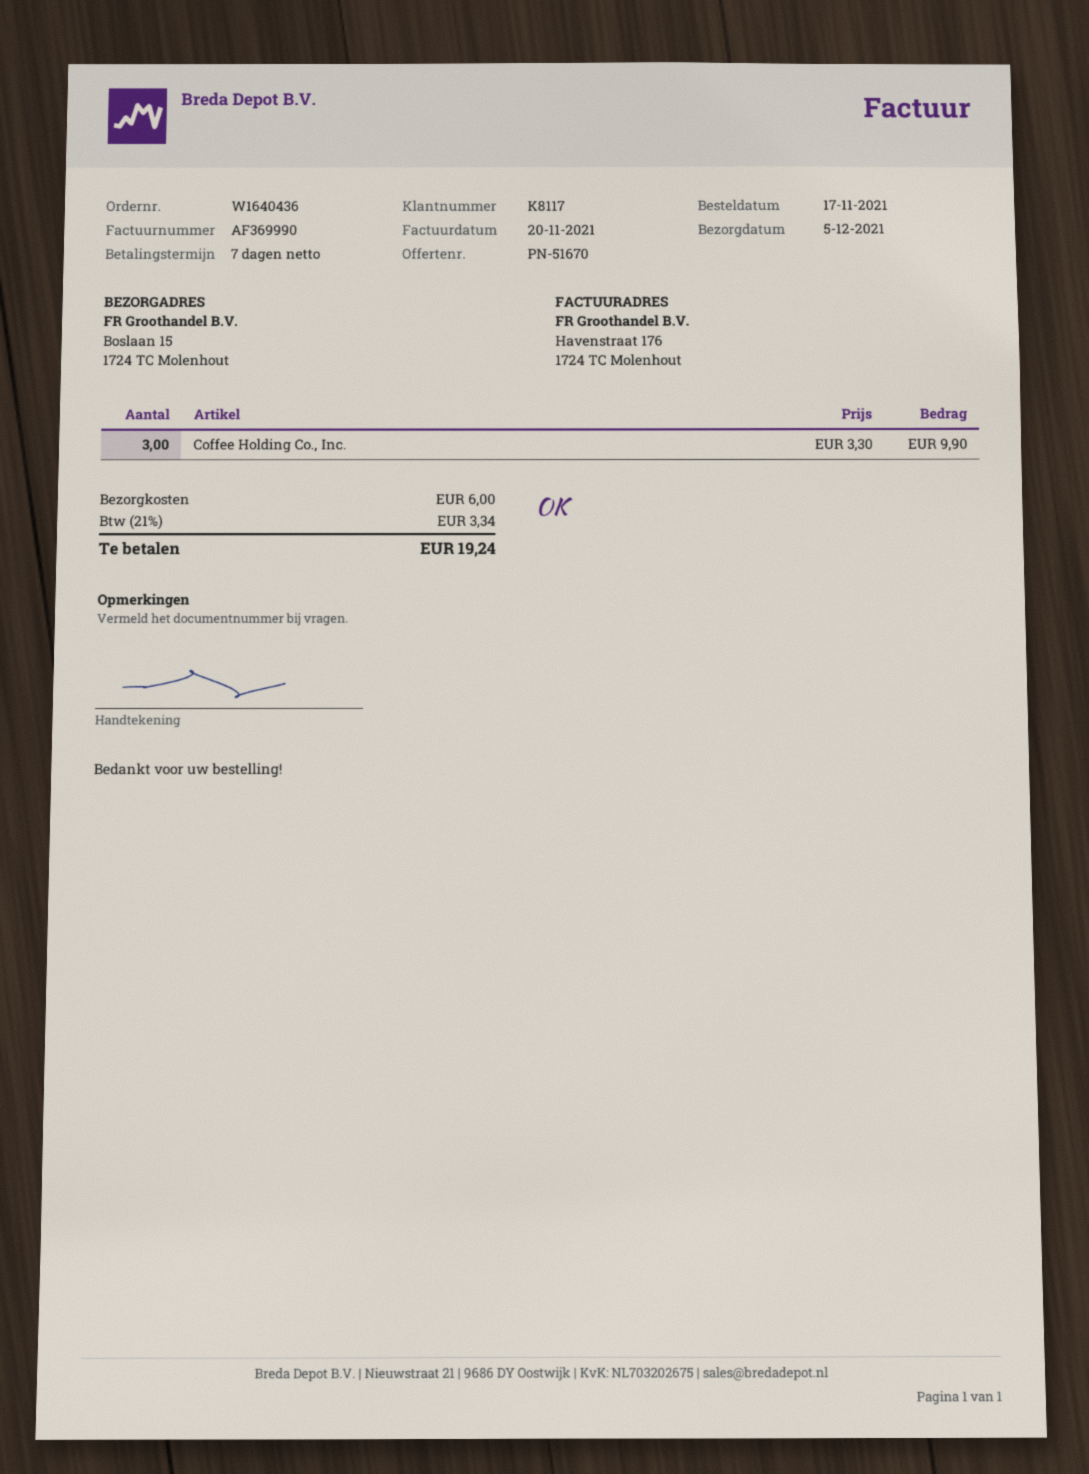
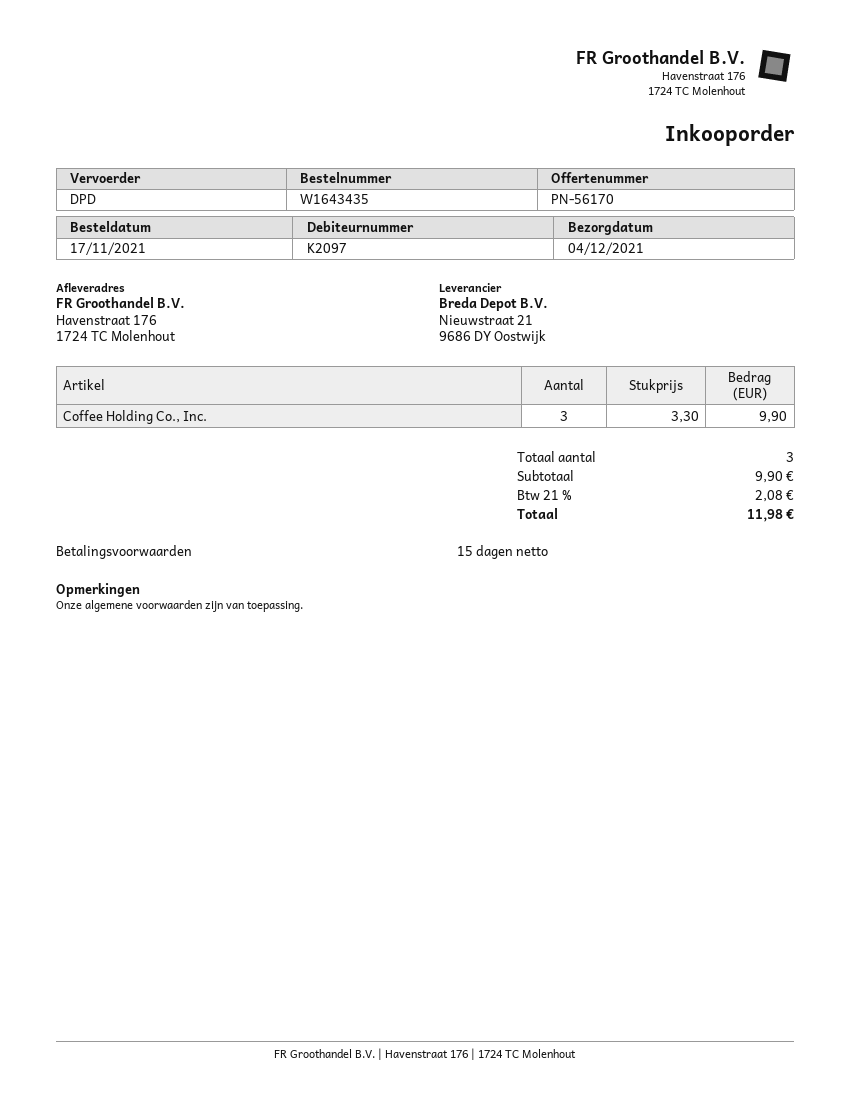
quote number: PN-51670 -> PN-56170
order number: W1640436 -> W1643435
delivery date: 2021-12-05 -> 2021-12-04
payment terms: 7 days -> 15 days
customer number: K8117 -> K2097
ship to: Boslaan 15, 1724 TC Molenhout -> Havenstraat 176, 1724 TC Molenhout
shipping: 6.00 -> none
tax: 21% = 3.34 -> 21% = 2.08
total: 19.24 -> 11.98

